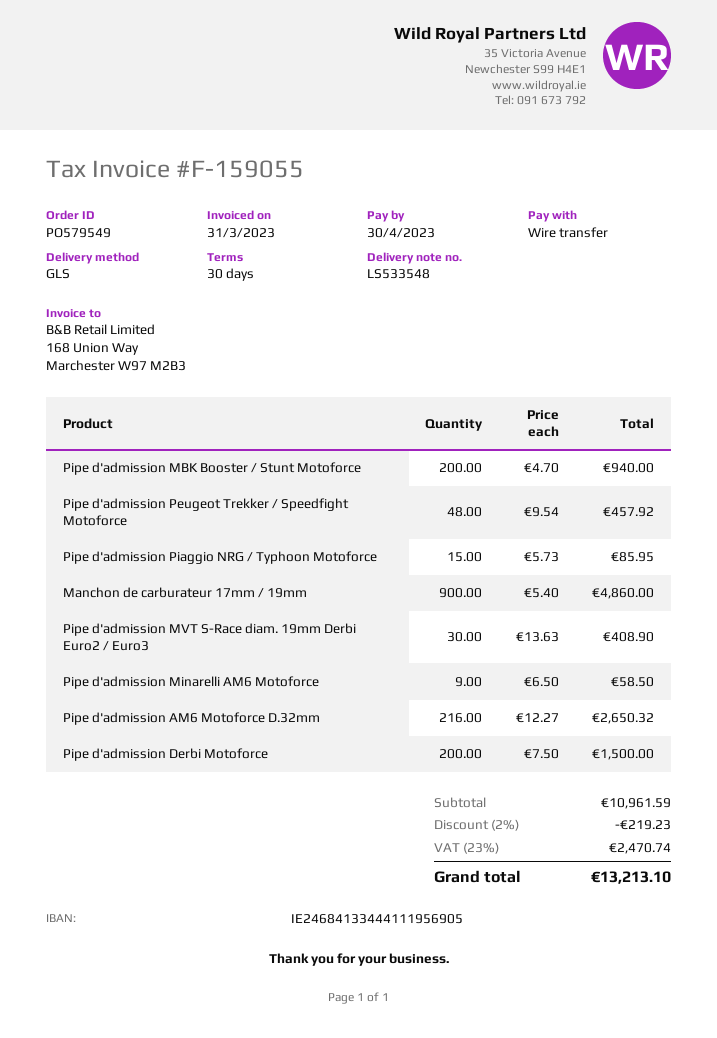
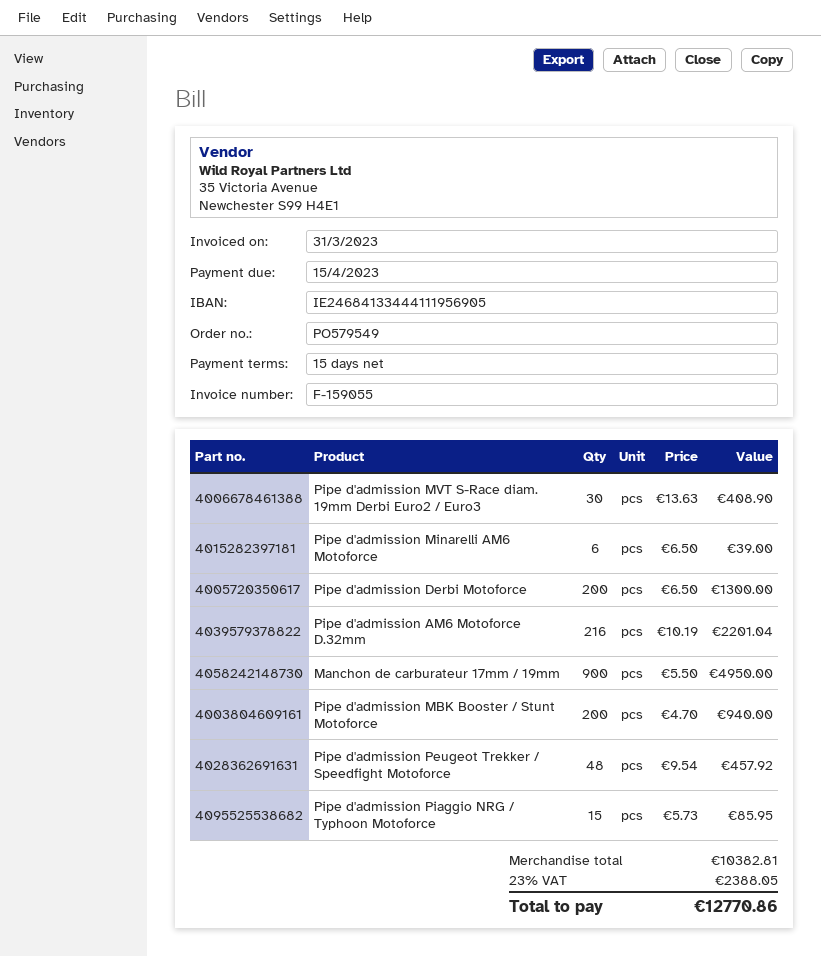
payment terms: 30 days -> 15 days
due date: 2023-04-30 -> 2023-04-15
Manchon de carburateur 17mm / 19mm: 900 x 5.40 = 4860.00 -> 900 x 5.50 = 4950.00
Pipe d'admission Minarelli AM6 Motoforce: 9 x 6.50 = 58.50 -> 6 x 6.50 = 39.00
Pipe d'admission AM6 Motoforce D.32mm: 216 x 12.27 = 2650.32 -> 216 x 10.19 = 2201.04
Pipe d'admission Derbi Motoforce: 200 x 7.50 = 1500.00 -> 200 x 6.50 = 1300.00
subtotal: 10961.59 -> 10382.81
discount: 2% = 219.23 -> none
tax: 23% = 2470.74 -> 23% = 2388.05
total: 13213.10 -> 12770.86

